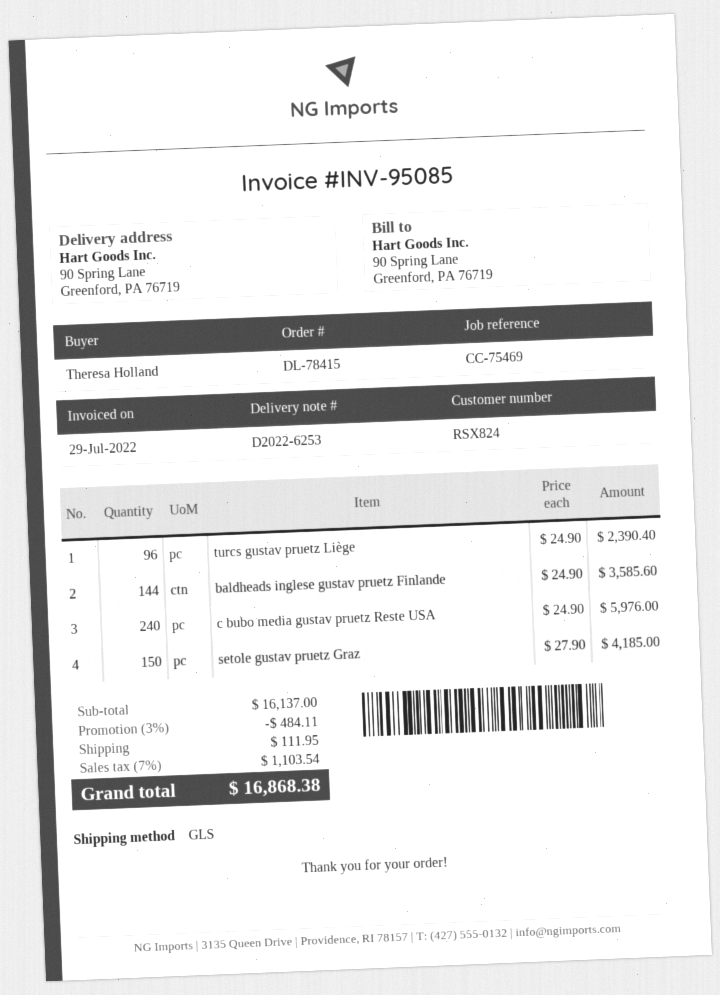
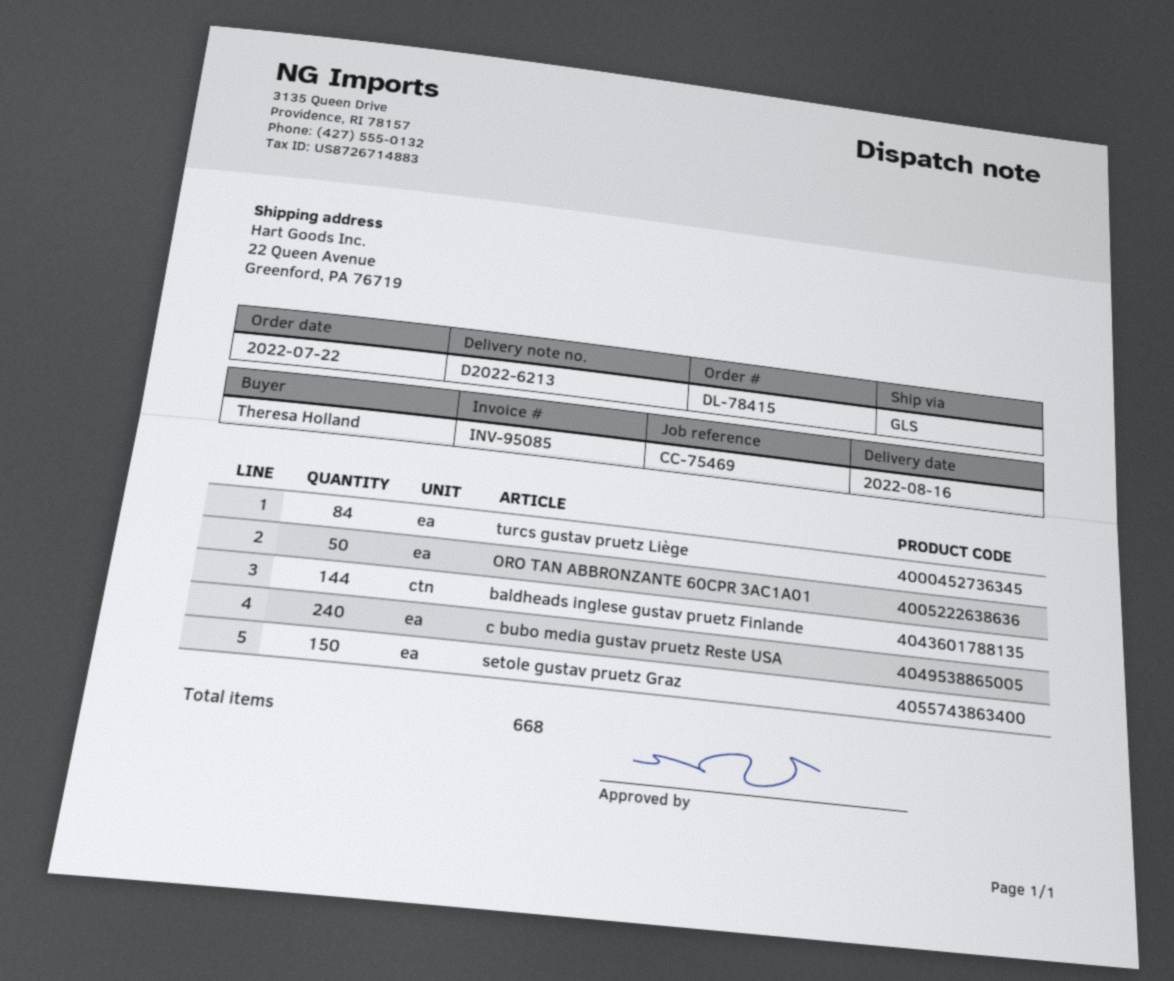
delivery note number: D2022-6253 -> D2022-6213
ship to: 90 Spring Lane, Greenford, PA 76719 -> 22 Queen Avenue, Greenford, PA 76719
turcs gustav pruetz Liège: 96 -> 84
ORO TAN ABBRONZANTE 60CPR 3AC1A01: none -> 50

